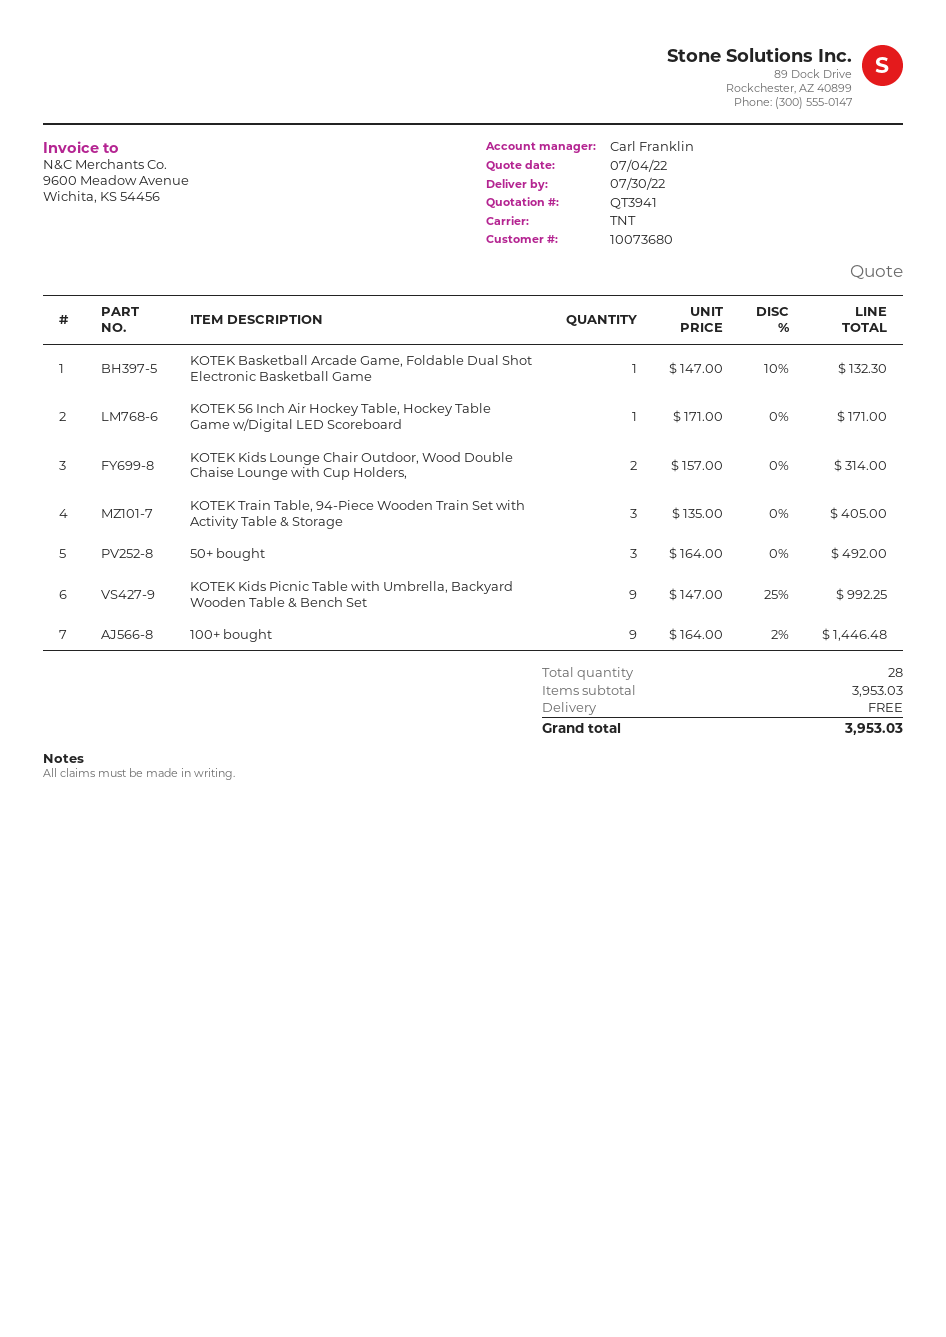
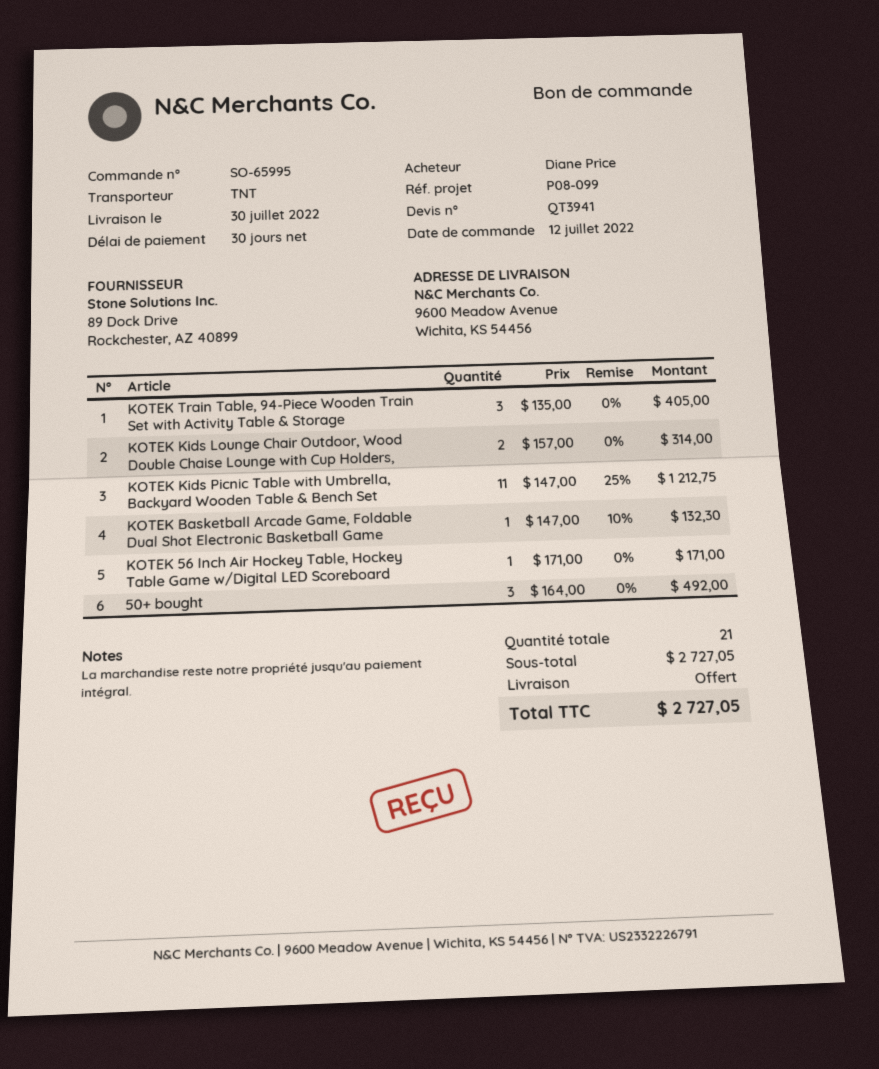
KOTEK Kids Picnic Table with Umbrella, Backyard Wooden Table & Bench Set: 9 x 147.00 - 25% = 992.25 -> 11 x 147.00 - 25% = 1212.75
100+ bought: 9 x 164.00 - 2% = 1446.48 -> none
total quantity: 28 -> 21
subtotal: 3953.03 -> 2727.05
total: 3953.03 -> 2727.05

